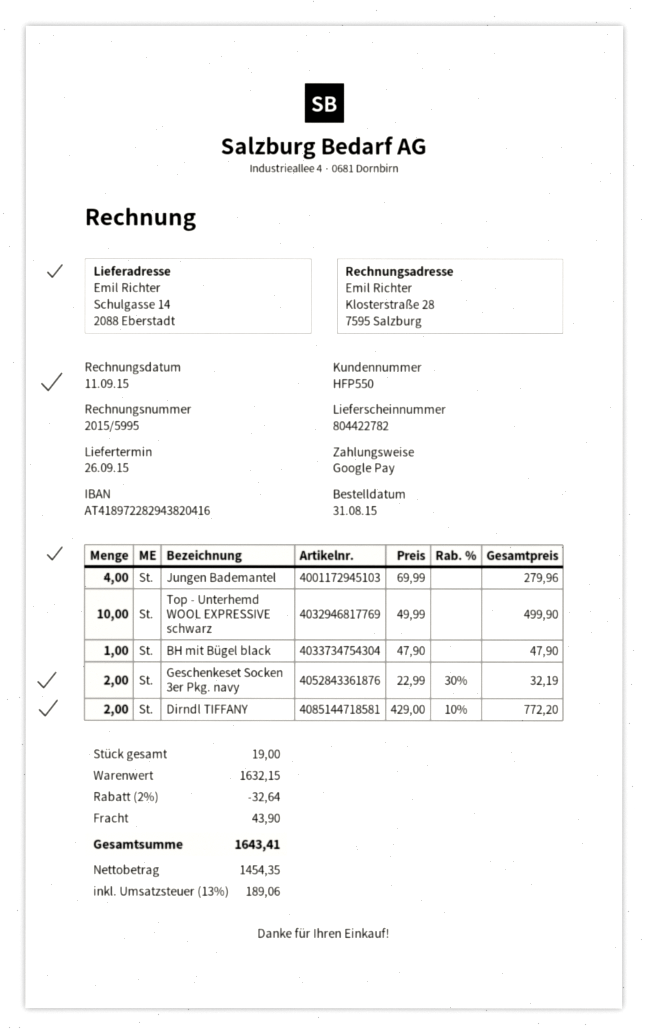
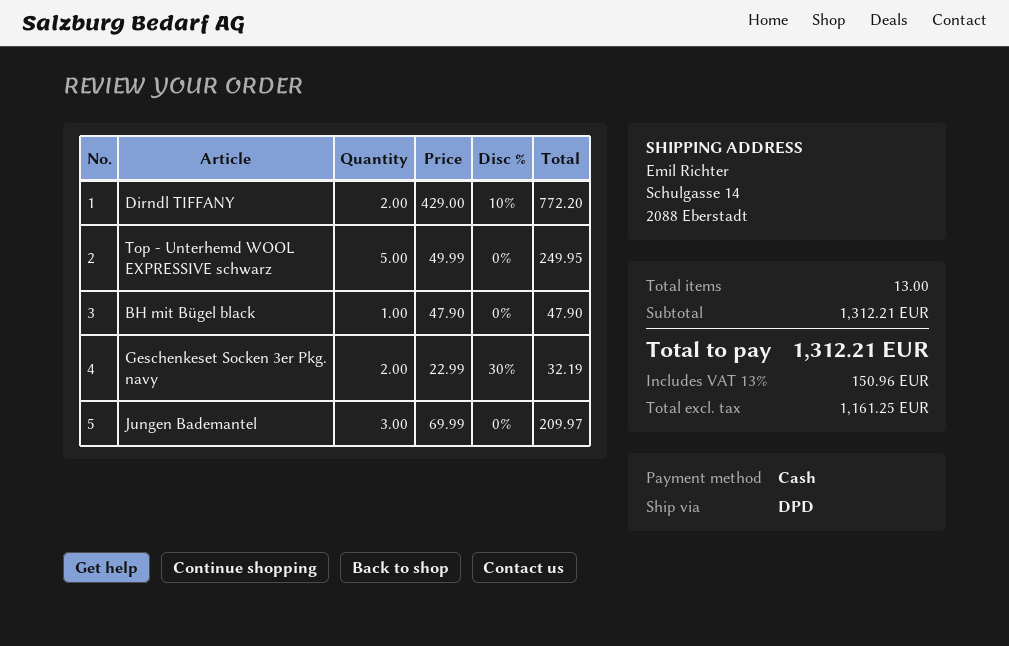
payment method: Google Pay -> cash
Jungen Bademantel: 4 x 69.99 = 279.96 -> 3 x 69.99 = 209.97
Top - Unterhemd WOOL EXPRESSIVE schwarz: 10 x 49.99 = 499.90 -> 5 x 49.99 = 249.95
total quantity: 19 -> 13
subtotal: 1632.15 -> 1312.21
discount: 2% = 32.64 -> none
shipping: 43.90 -> none
net: 1454.35 -> 1161.25
tax: 13% = 189.06 -> 13% = 150.96
total: 1643.41 -> 1312.21

